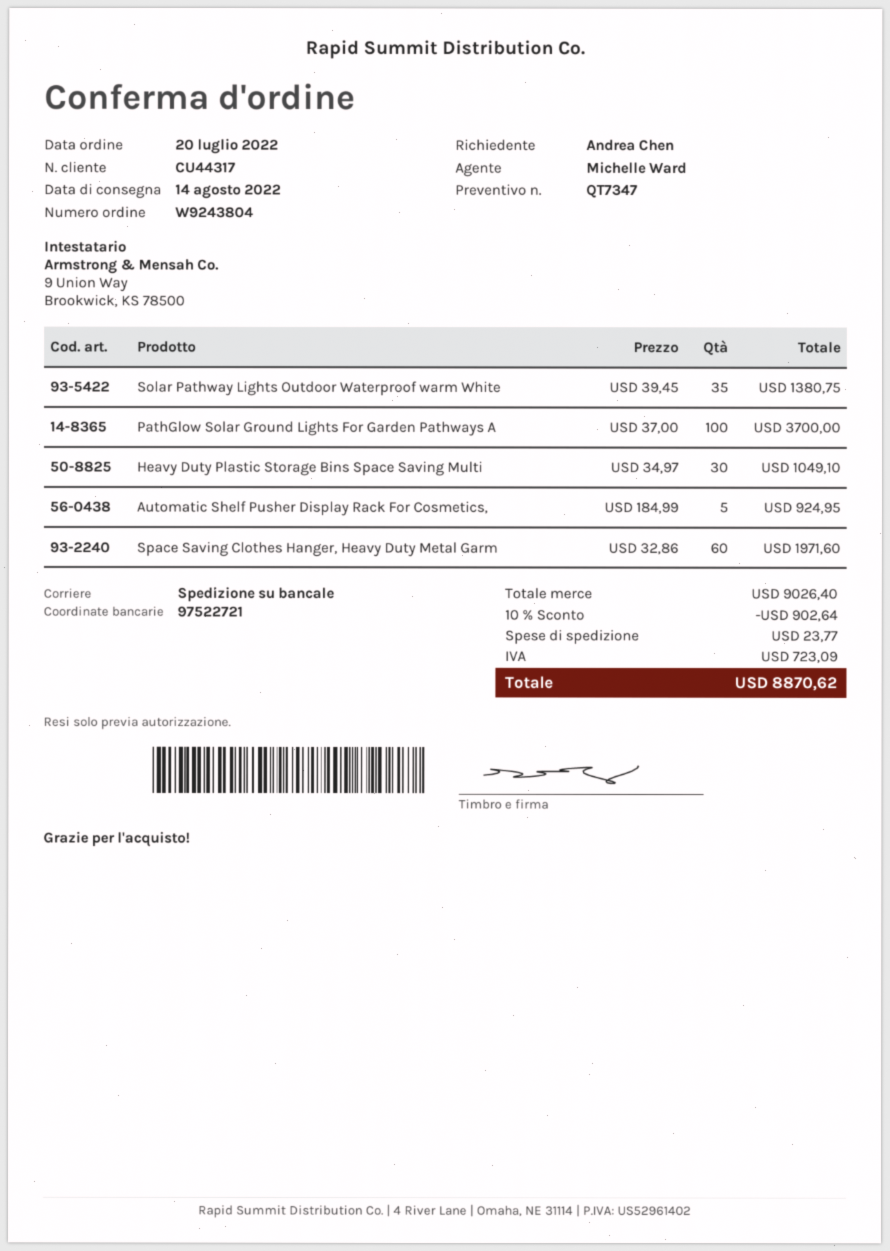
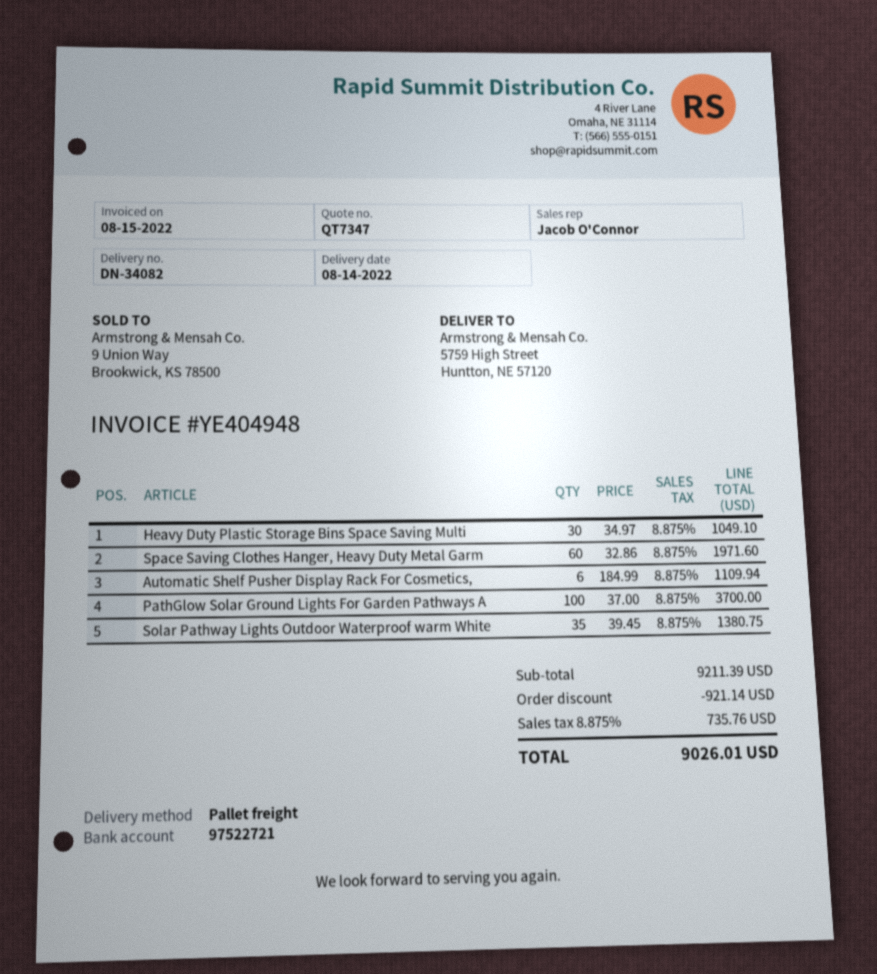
sales rep: Michelle Ward -> Jacob O'Connor
Automatic Shelf Pusher Display Rack For Cosmetics,: 5 x 184.99 = 924.95 -> 6 x 184.99 = 1109.94
subtotal: 9026.40 -> 9211.39
discount: 902.64 -> 921.14
shipping: 23.77 -> none
tax: 723.09 -> 735.76
total: 8870.62 -> 9026.01

